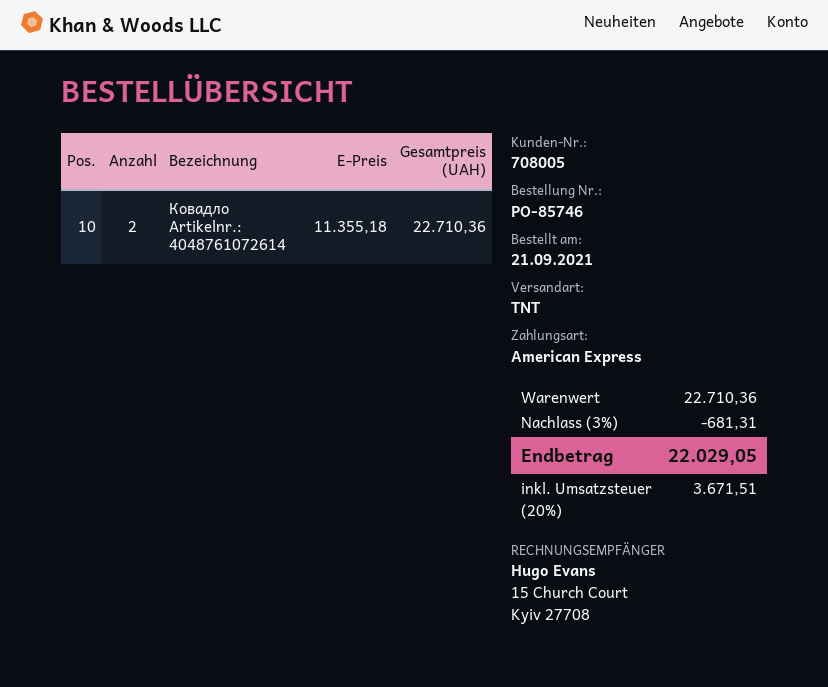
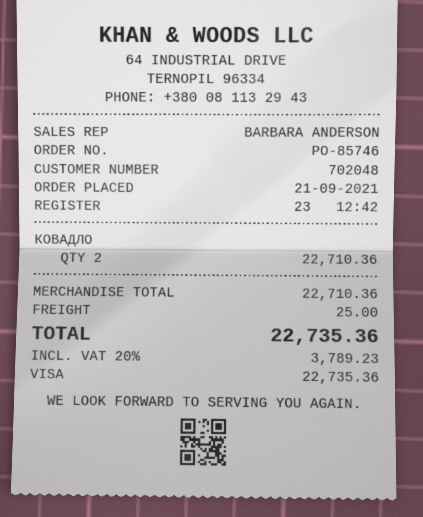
customer number: 708005 -> 702048
payment method: American Express -> Visa
discount: 3% = 681.31 -> none
shipping: none -> 25.00
tax: 20% = 3671.51 -> 20% = 3789.23
total: 22029.05 -> 22735.36

